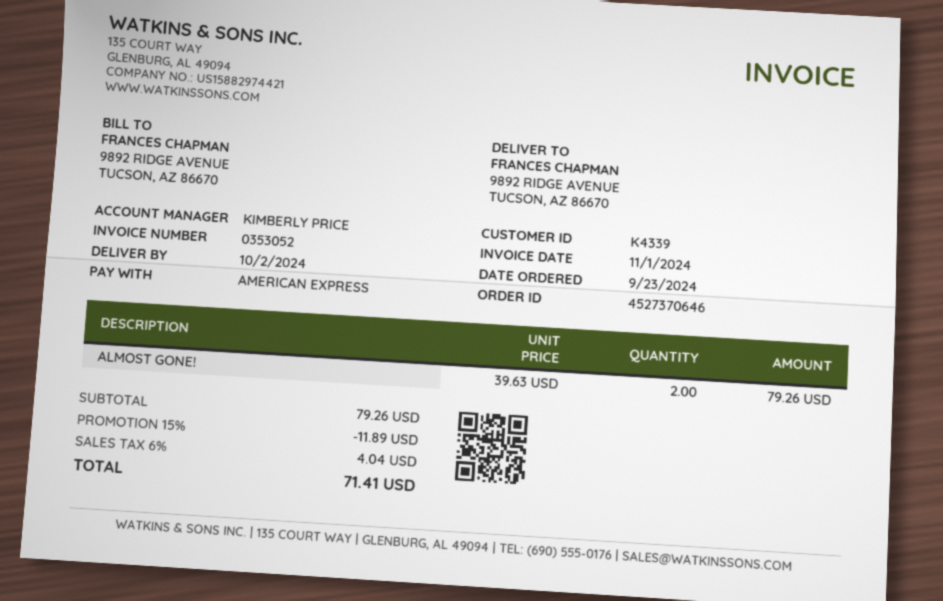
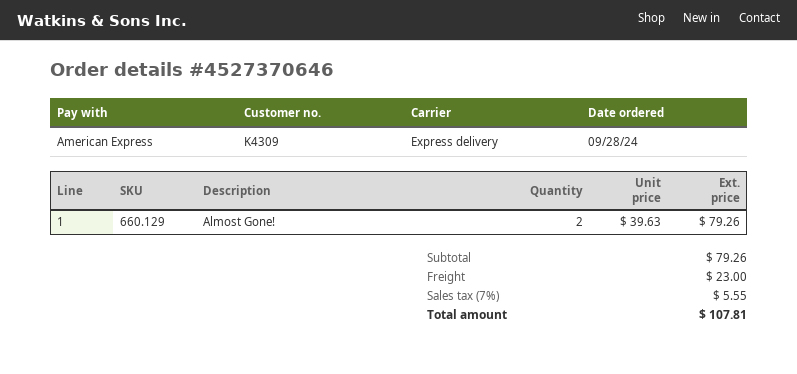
order date: 2024-09-23 -> 2024-09-28
customer number: K4339 -> K4309
discount: 15% = 11.89 -> none
shipping: none -> 23.00
tax: 6% = 4.04 -> 7% = 5.55
total: 71.41 -> 107.81

